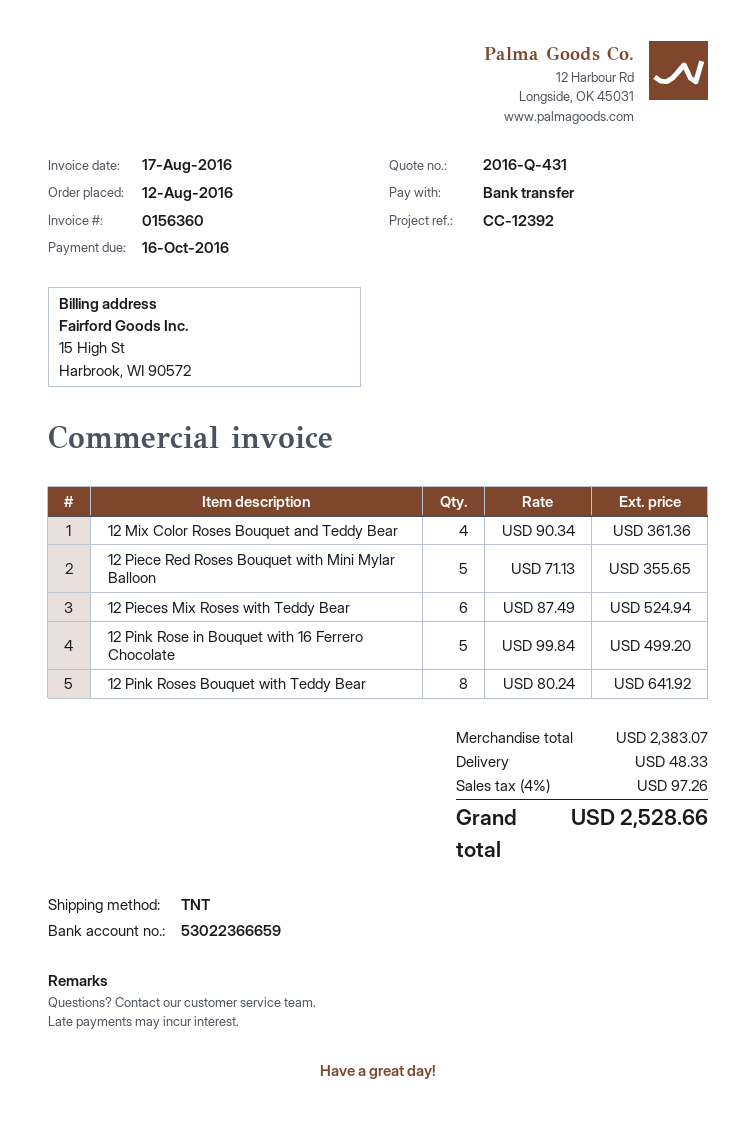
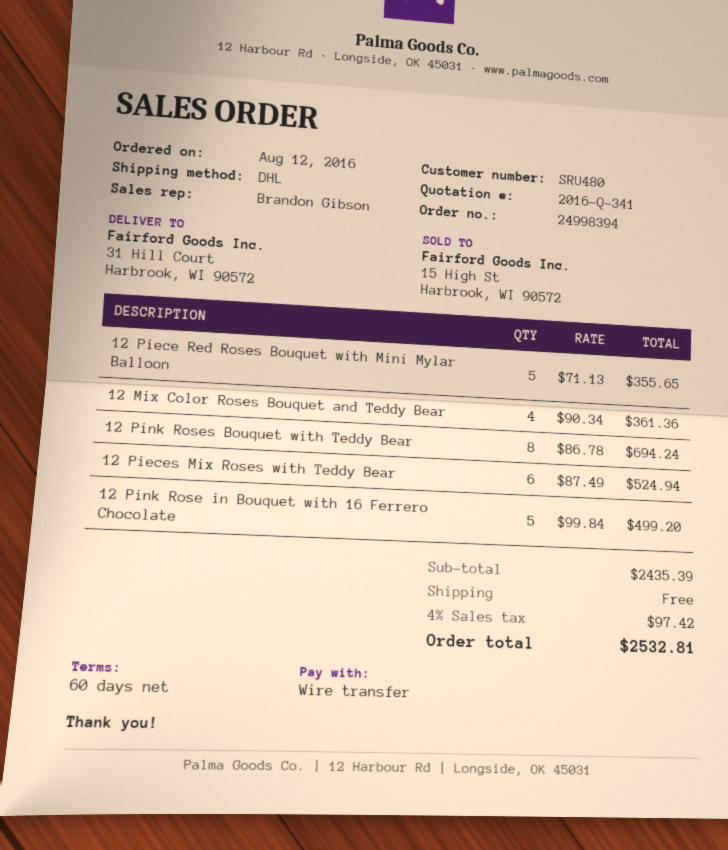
quote number: 2016-Q-431 -> 2016-Q-341
shipping method: TNT -> DHL
12 Pink Roses Bouquet with Teddy Bear: 8 x 80.24 = 641.92 -> 8 x 86.78 = 694.24
subtotal: 2383.07 -> 2435.39
shipping: 48.33 -> 0.00
tax: 4% = 97.26 -> 4% = 97.42
total: 2528.66 -> 2532.81

